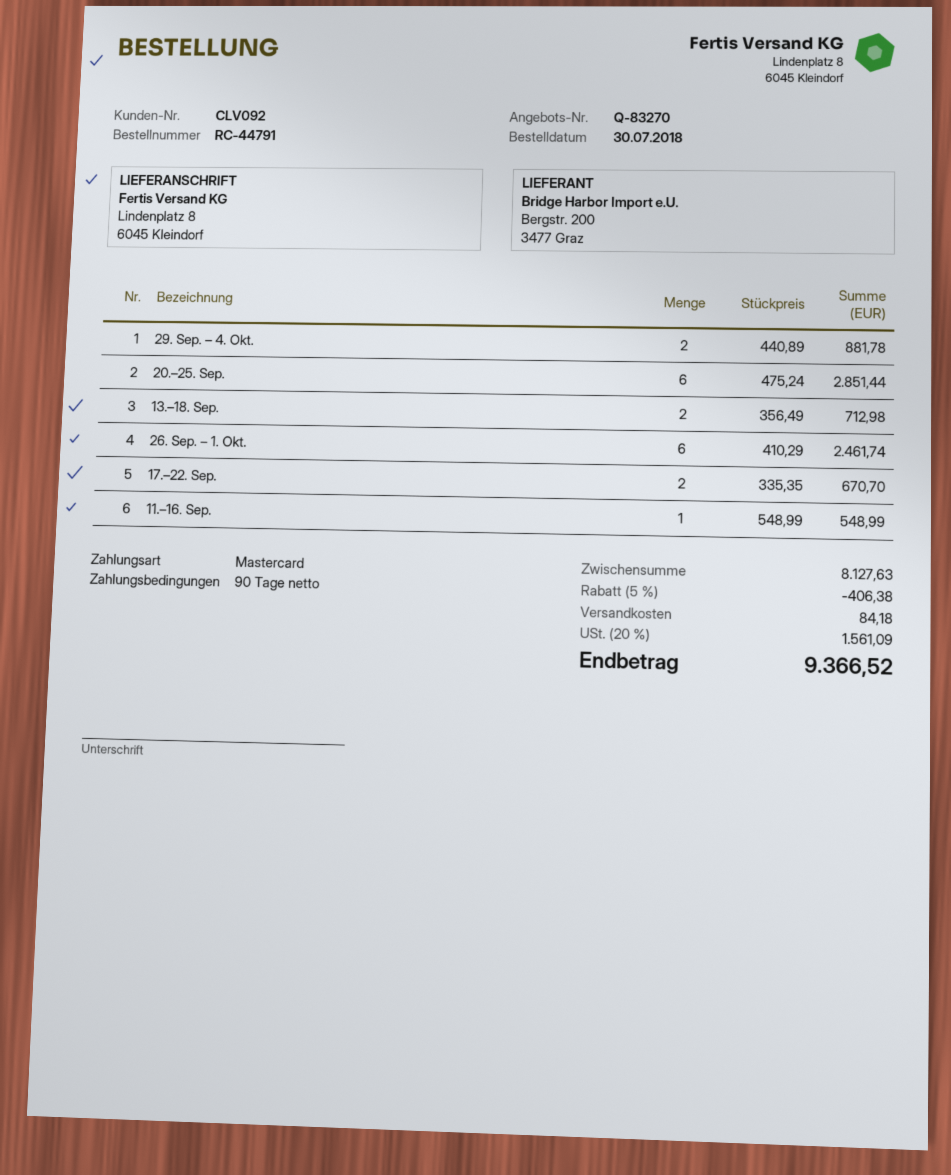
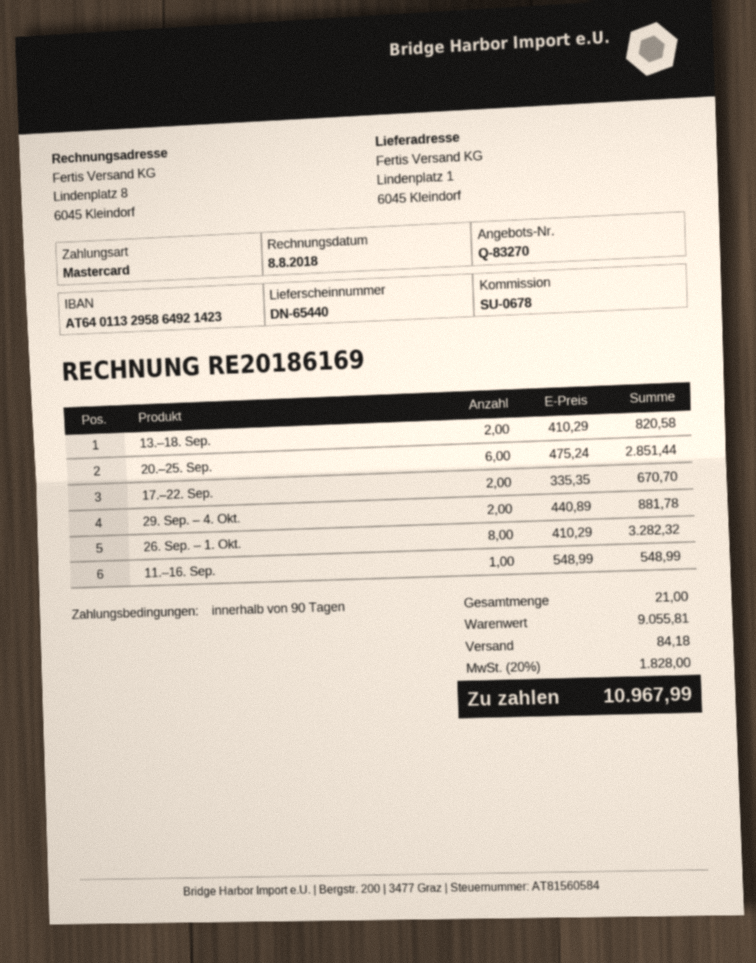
ship to: Lindenplatz 8, 6045 Kleindorf -> Lindenplatz 1, 6045 Kleindorf
13.–18. Sep.: 2 x 356.49 = 712.98 -> 2 x 410.29 = 820.58
26. Sep. – 1. Okt.: 6 x 410.29 = 2461.74 -> 8 x 410.29 = 3282.32
subtotal: 8127.63 -> 9055.81
discount: 5% = 406.38 -> none
tax: 20% = 1561.09 -> 20% = 1828.00
total: 9366.52 -> 10967.99

